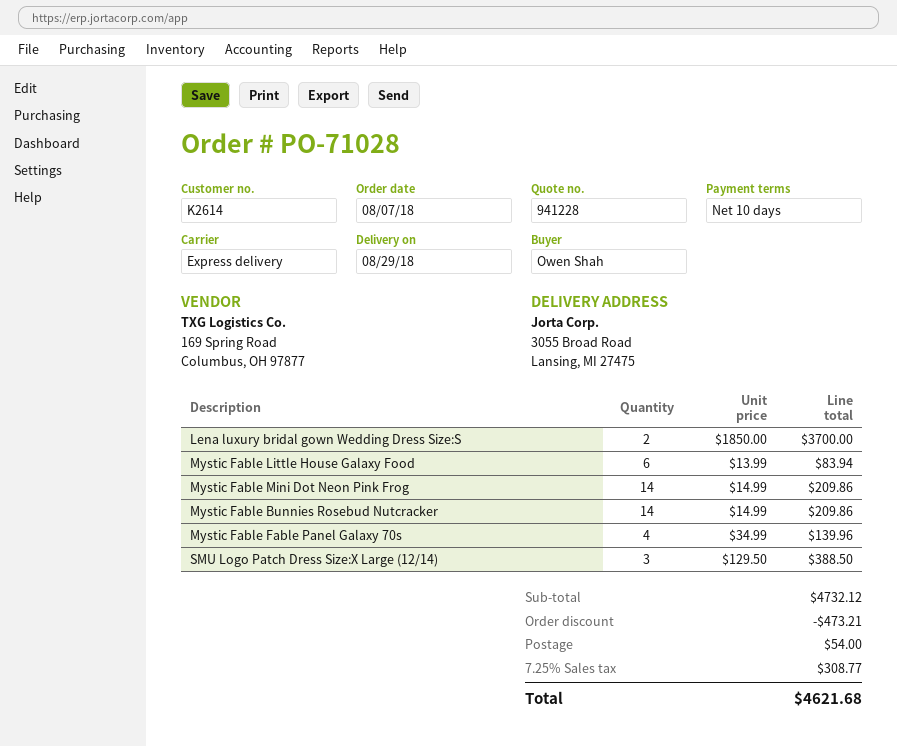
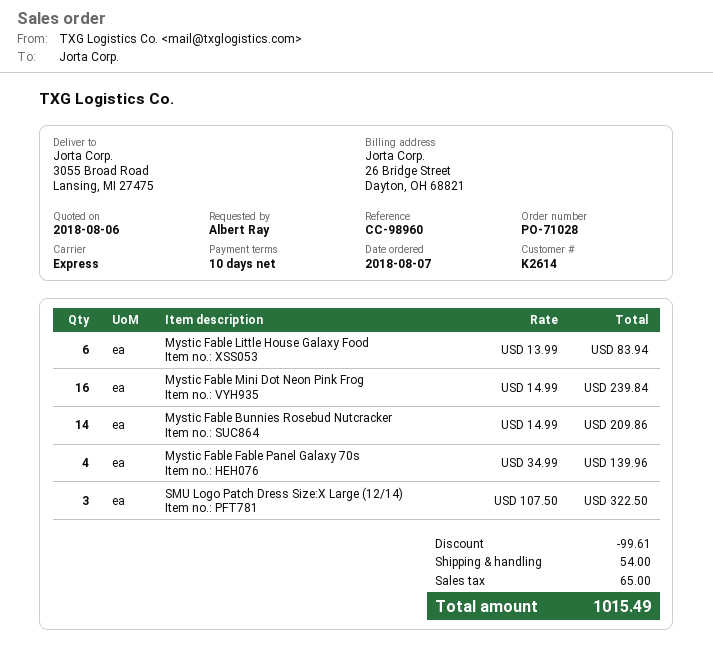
ordered by: Owen Shah -> Albert Ray
Lena luxury bridal gown Wedding Dress Size:S: 2 x 1850.00 = 3700.00 -> none
Mystic Fable Mini Dot Neon Pink Frog: 14 x 14.99 = 209.86 -> 16 x 14.99 = 239.84
SMU Logo Patch Dress Size:X Large (12/14): 3 x 129.50 = 388.50 -> 3 x 107.50 = 322.50
discount: 473.21 -> 99.61
tax: 308.77 -> 65.00
total: 4621.68 -> 1015.49

